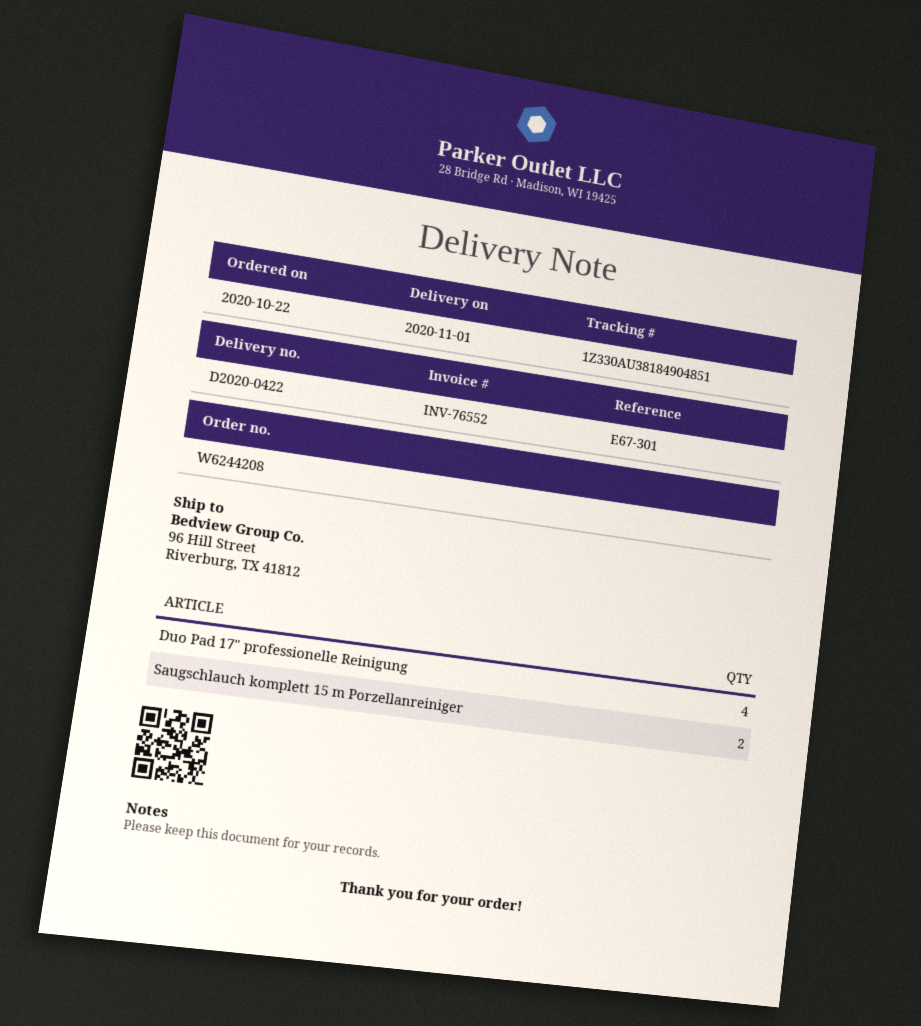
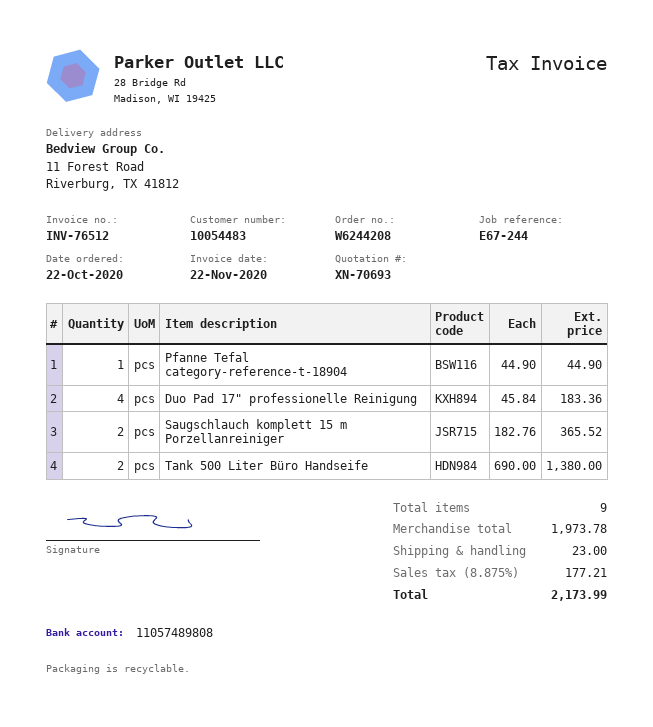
invoice number: INV-76552 -> INV-76512
reference: E67-301 -> E67-244
ship to: 96 Hill Street, Riverburg, TX 41812 -> 11 Forest Road, Riverburg, TX 41812
Pfanne Tefal category-reference-t-18904: none -> 1
Tank 500 Liter Büro Handseife: none -> 2

